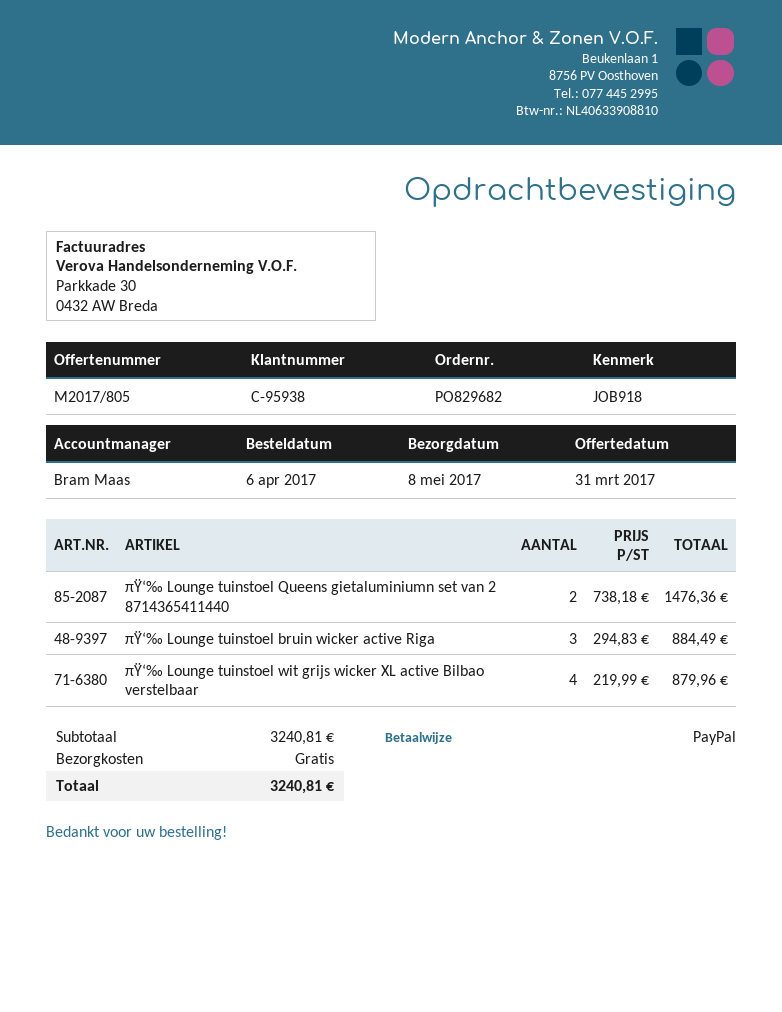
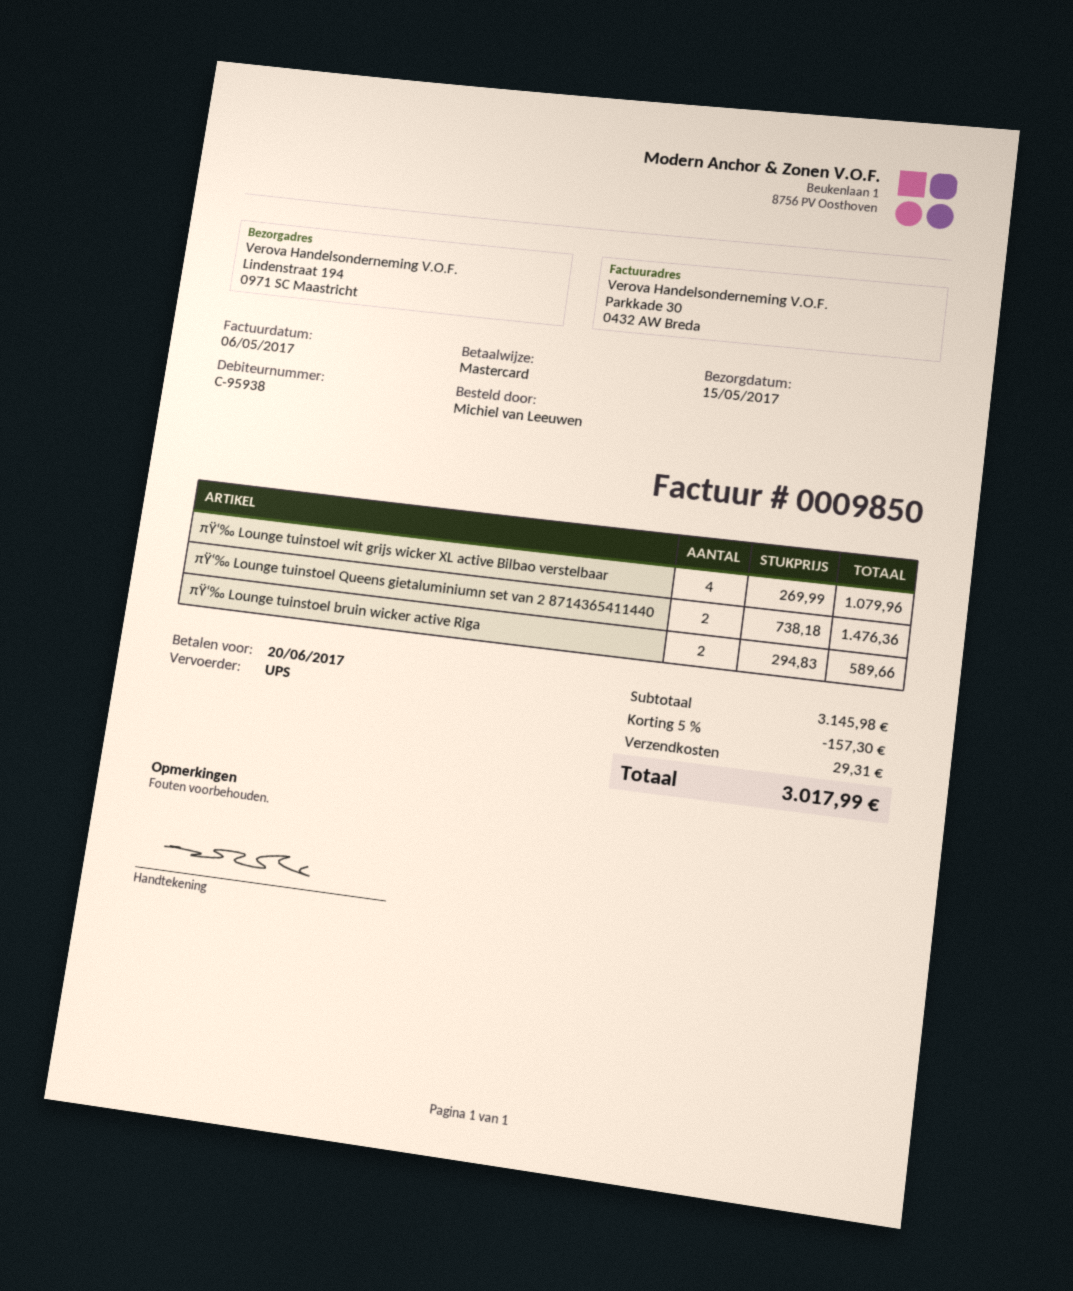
delivery date: 2017-05-08 -> 2017-05-15
payment method: PayPal -> Mastercard
πŸ‘‰ Lounge tuinstoel bruin wicker active Riga: 3 x 294.83 = 884.49 -> 2 x 294.83 = 589.66
πŸ‘‰ Lounge tuinstoel wit grijs wicker XL active Bilbao verstelbaar: 4 x 219.99 = 879.96 -> 4 x 269.99 = 1079.96
subtotal: 3240.81 -> 3145.98
discount: none -> 5% = 157.30
shipping: 0.00 -> 29.31
total: 3240.81 -> 3017.99

